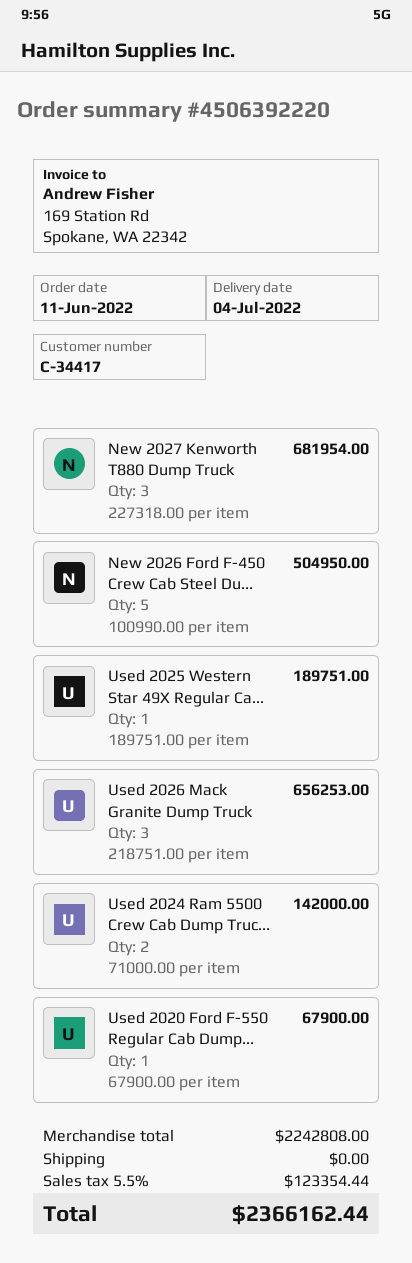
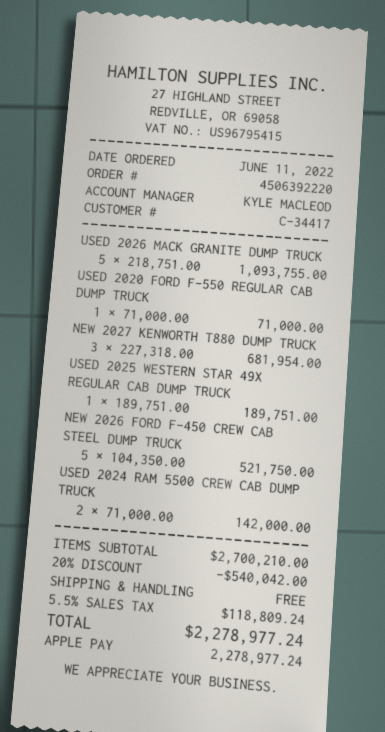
New 2026 Ford F-450 Crew Cab Steel Du...: 5 x 100990.00 = 504950.00 -> 5 x 104350.00 = 521750.00
Used 2026 Mack Granite Dump Truck: 3 x 218751.00 = 656253.00 -> 5 x 218751.00 = 1093755.00
Used 2020 Ford F-550 Regular Cab Dump...: 1 x 67900.00 = 67900.00 -> 1 x 71000.00 = 71000.00
subtotal: 2242808.00 -> 2700210.00
discount: none -> 20% = 540042.00
tax: 5.5% = 123354.44 -> 5.5% = 118809.24
total: 2366162.44 -> 2278977.24

